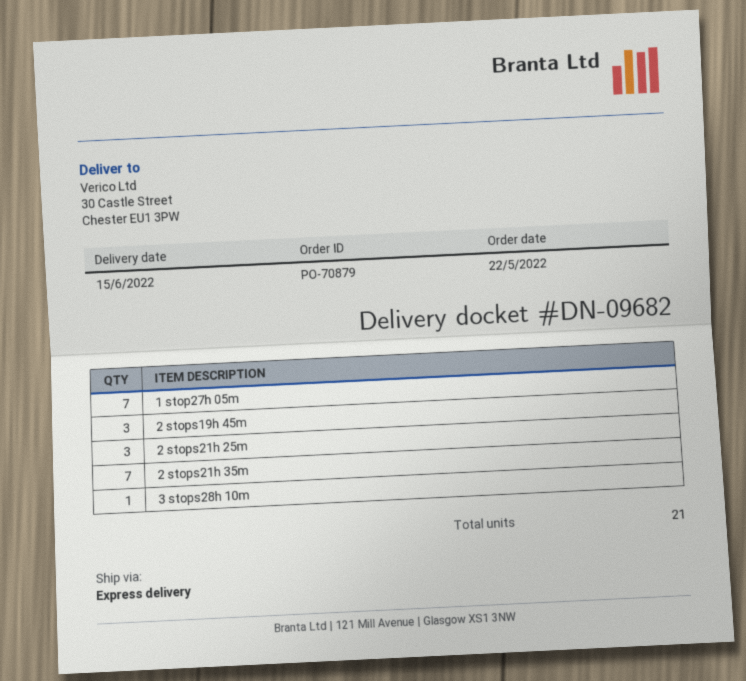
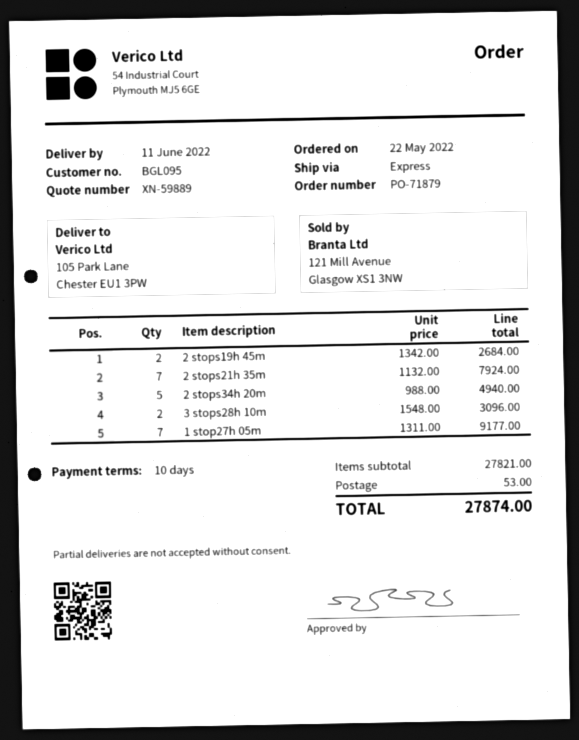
order number: PO-70879 -> PO-71879
delivery date: 2022-06-15 -> 2022-06-11
ship to: 30 Castle Street, Chester EU1 3PW -> 105 Park Lane, Chester EU1 3PW
2 stops19h 45m: 3 -> 2
2 stops21h 25m: 3 -> none
3 stops28h 10m: 1 -> 2
2 stops34h 20m: none -> 5

